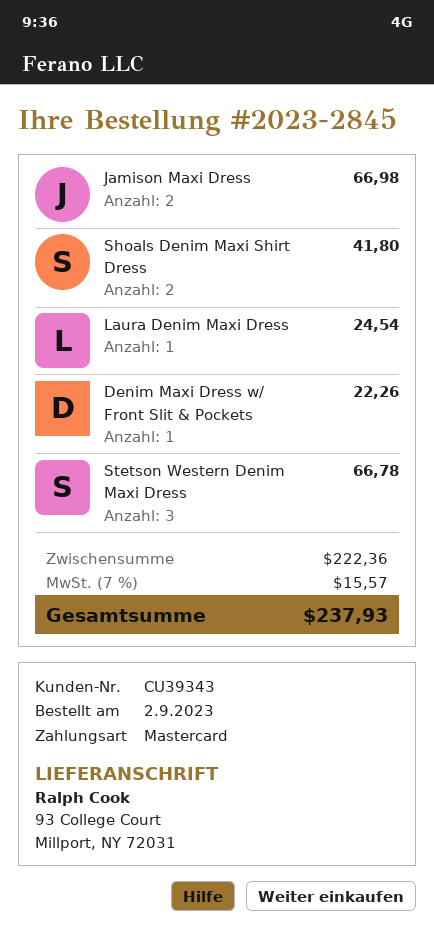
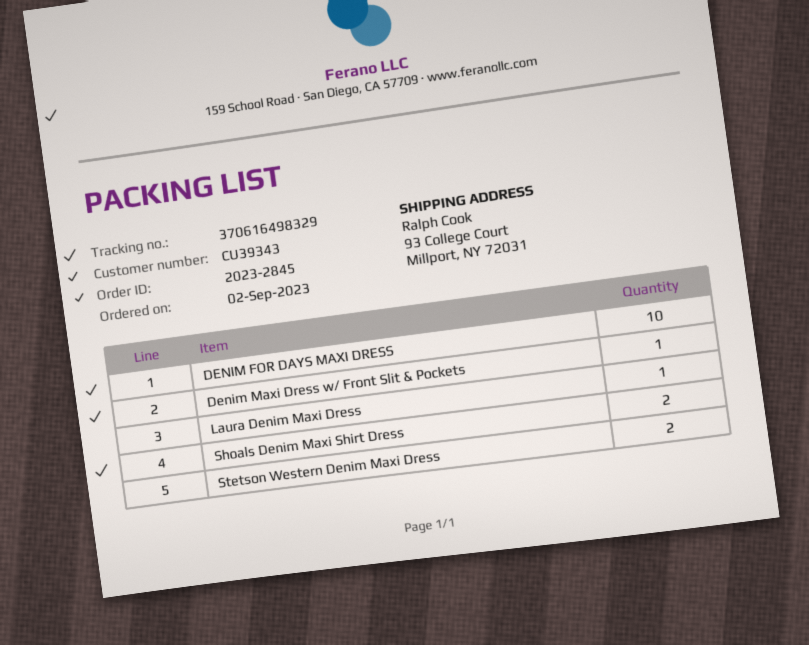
Jamison Maxi Dress: 2 -> none
Stetson Western Denim Maxi Dress: 3 -> 2
DENIM FOR DAYS MAXI DRESS: none -> 10

